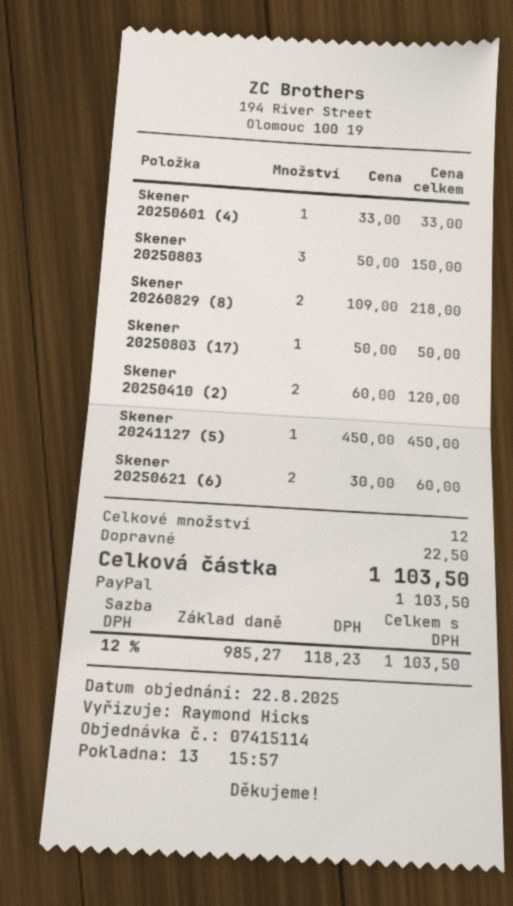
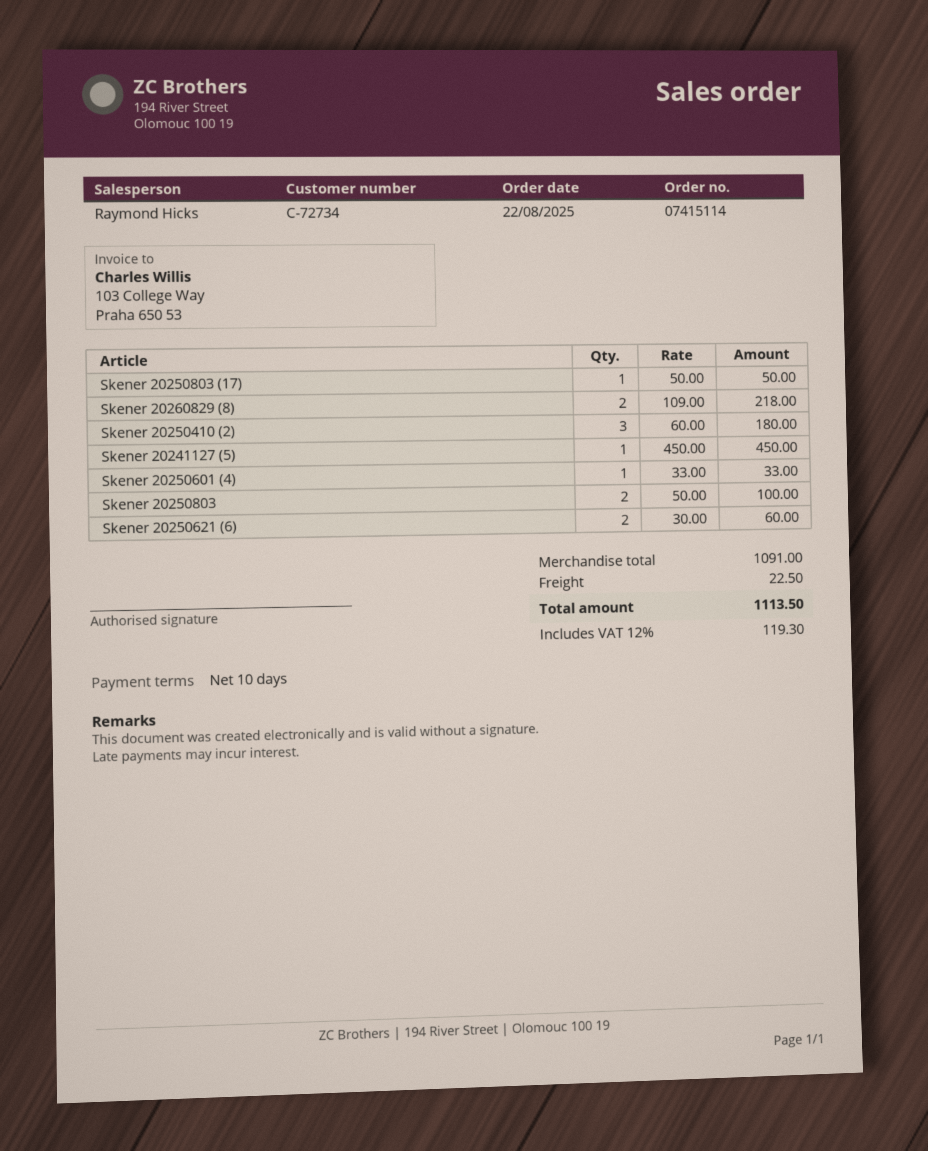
Skener 20250803: 3 x 50.00 = 150.00 -> 2 x 50.00 = 100.00
Skener 20250410 (2): 2 x 60.00 = 120.00 -> 3 x 60.00 = 180.00
tax: 12% = 118.23 -> 12% = 119.30
total: 1103.50 -> 1113.50

